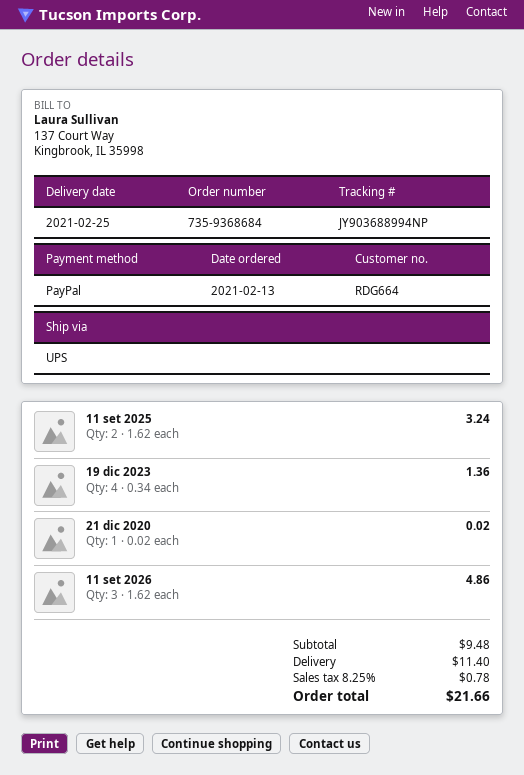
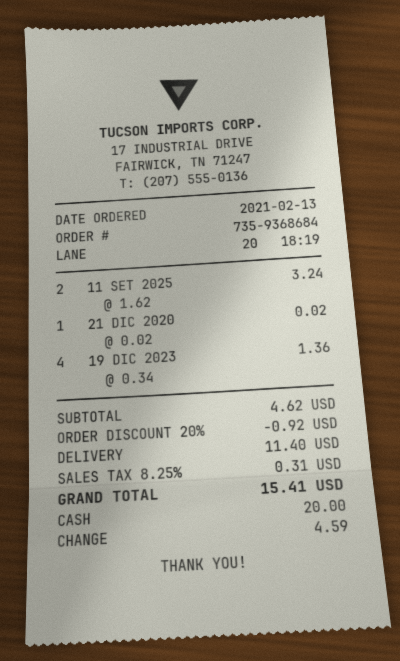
payment method: PayPal -> cash
11 set 2026: 3 x 1.62 = 4.86 -> none
subtotal: 9.48 -> 4.62
discount: none -> 20% = 0.92
tax: 8.25% = 0.78 -> 8.25% = 0.31
total: 21.66 -> 15.41

